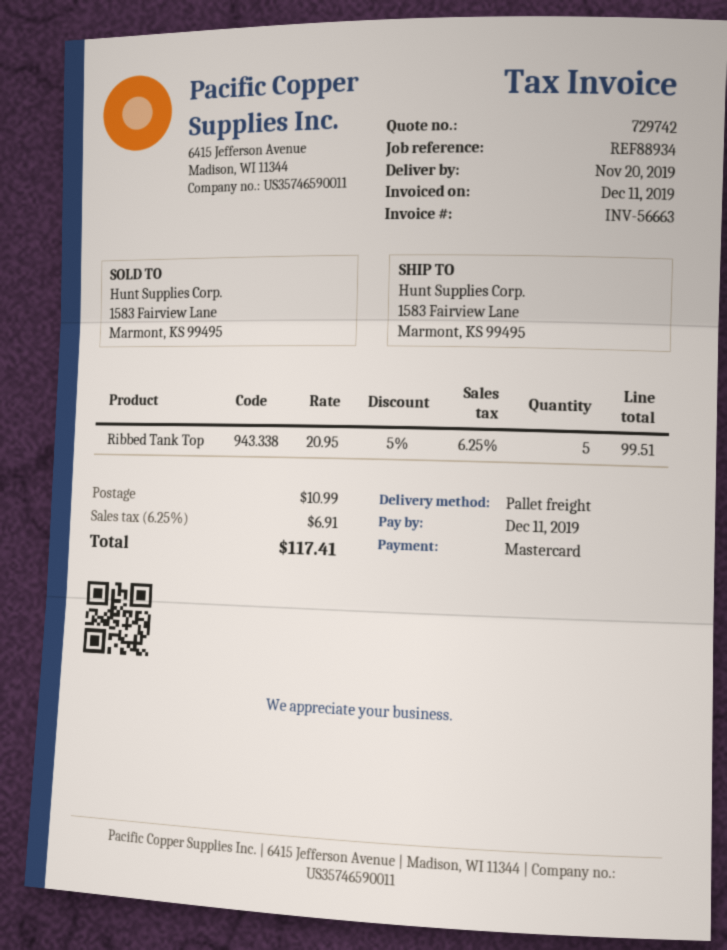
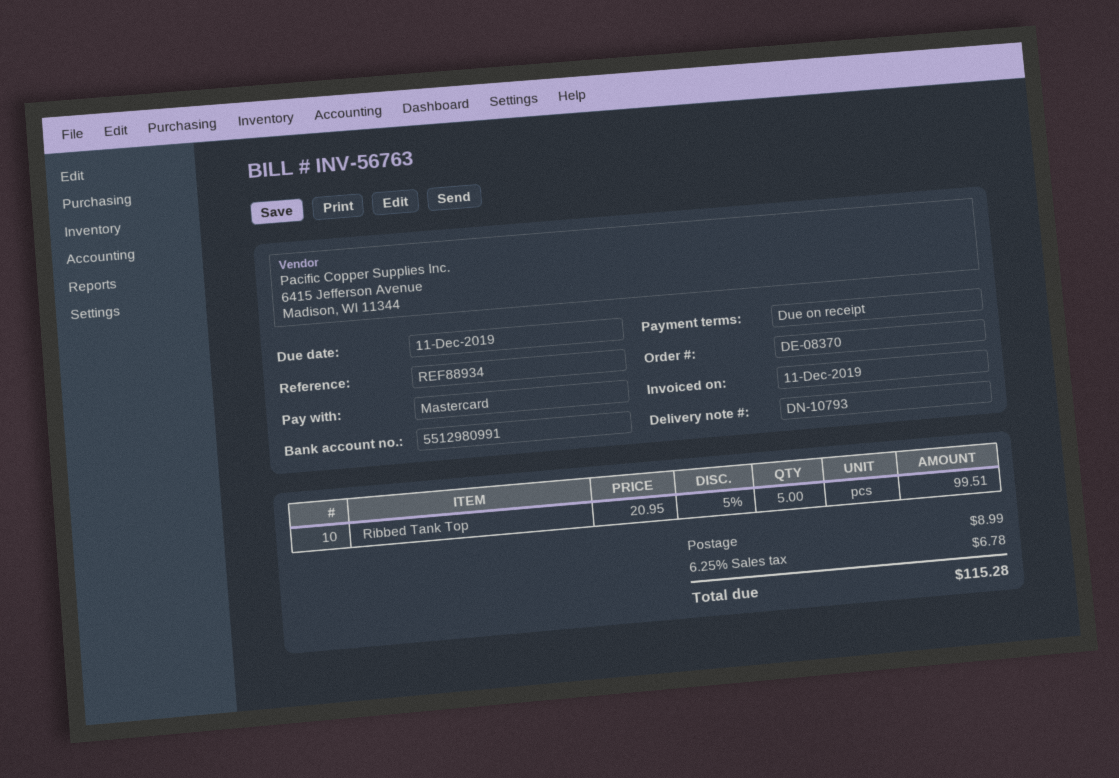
invoice number: INV-56663 -> INV-56763
shipping: 10.99 -> 8.99
tax: 6.25% = 6.91 -> 6.25% = 6.78
total: 117.41 -> 115.28

